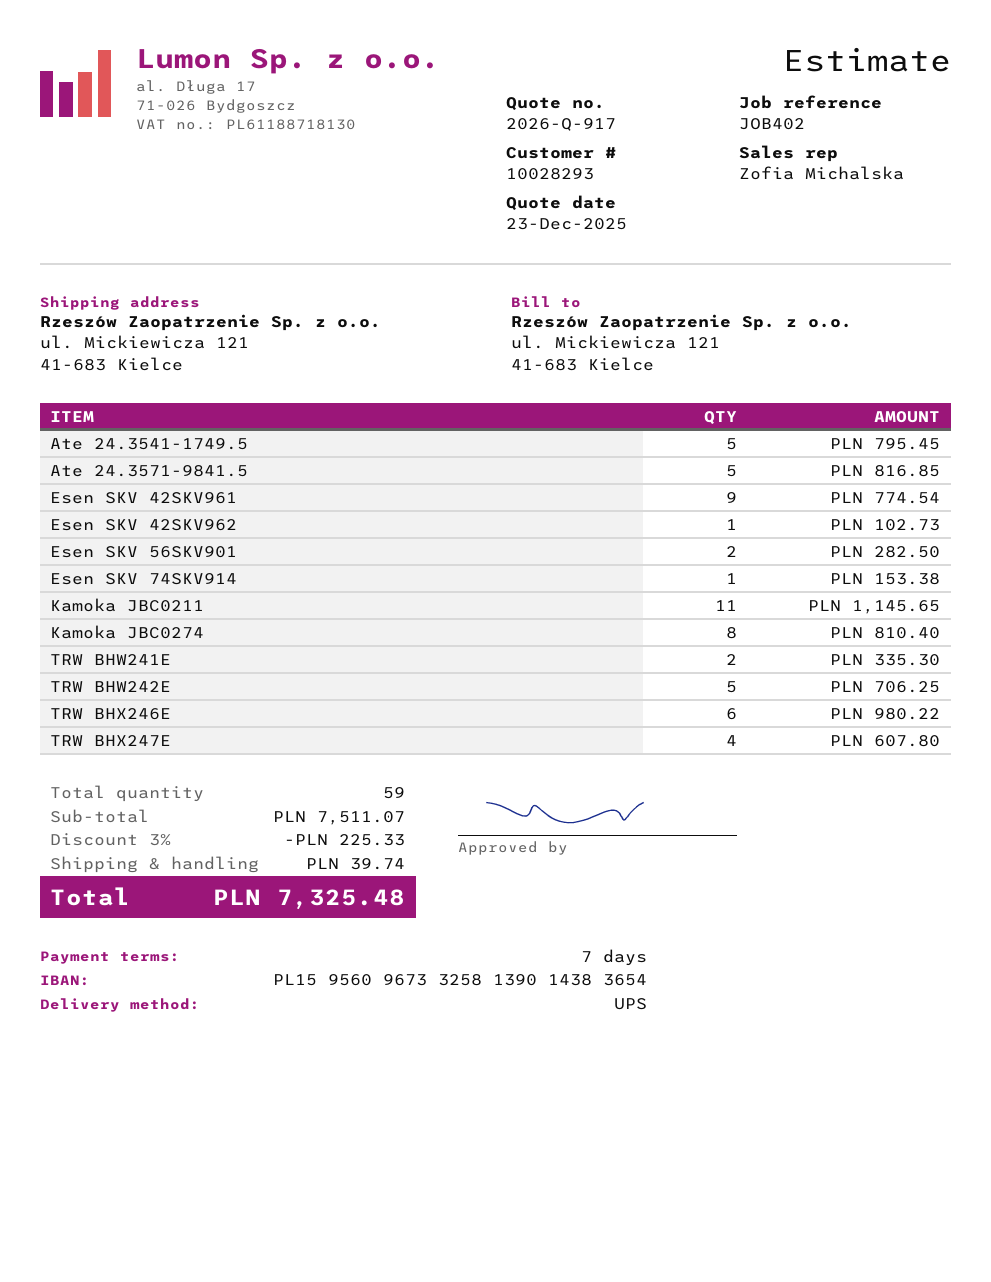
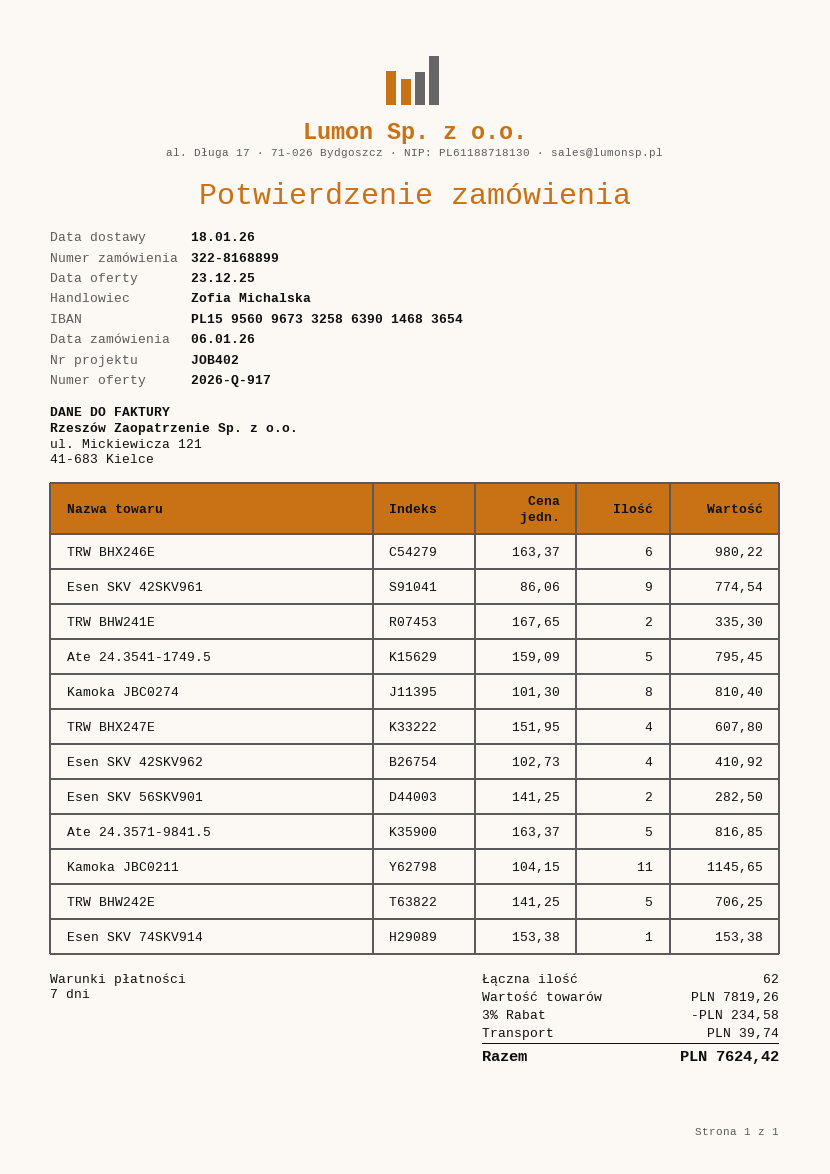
bank account: PL15956096733258139014383654 -> PL15956096733258639014683654
Esen SKV 42SKV962: 1 for 102.73 -> 4 for 410.92
total quantity: 59 -> 62
subtotal: 7511.07 -> 7819.26
discount: 3% = 225.33 -> 3% = 234.58
total: 7325.48 -> 7624.42

